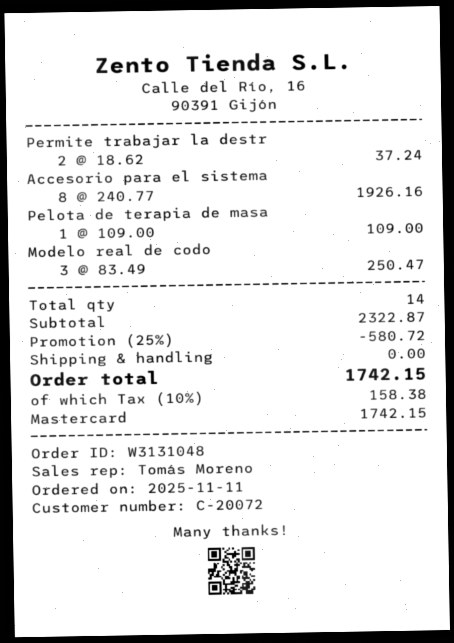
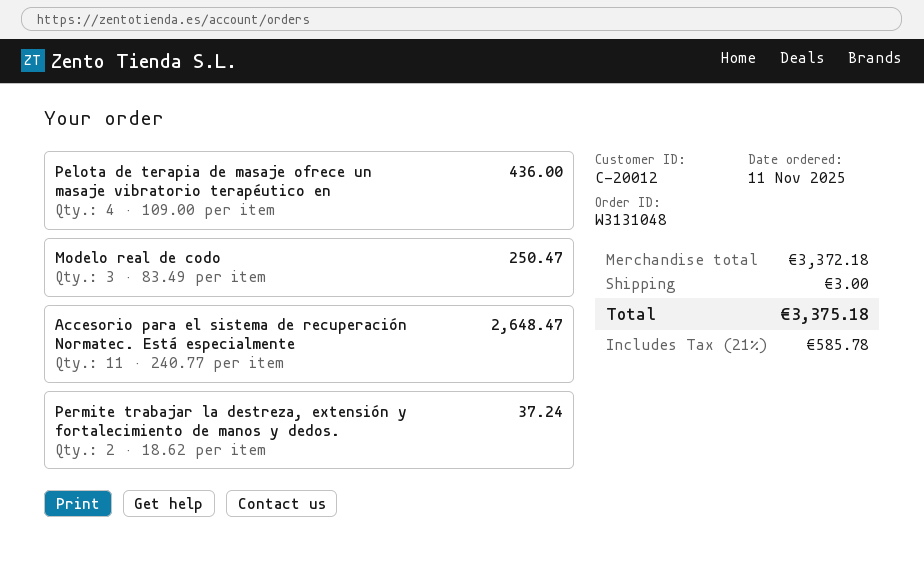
customer number: C-20072 -> C-20012
Accesorio para el sistema: 8 x 240.77 = 1926.16 -> 11 x 240.77 = 2648.47
Pelota de terapia de masa: 1 x 109.00 = 109.00 -> 4 x 109.00 = 436.00
subtotal: 2322.87 -> 3372.18
discount: 25% = 580.72 -> none
shipping: 0.00 -> 3.00
tax: 10% = 158.38 -> 21% = 585.78
total: 1742.15 -> 3375.18

